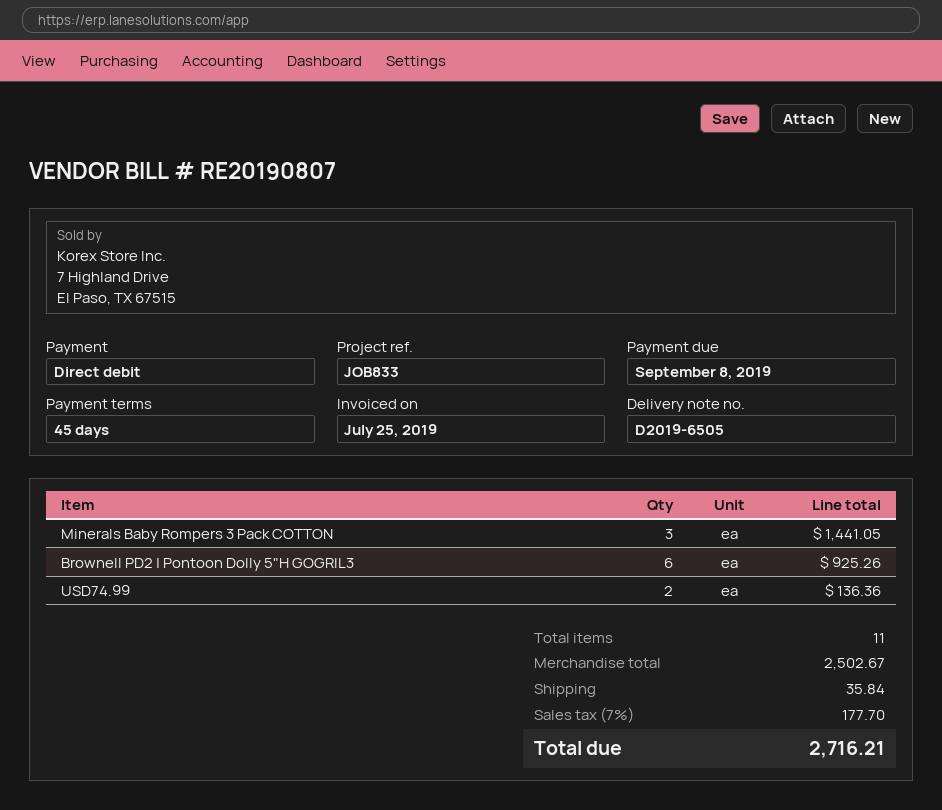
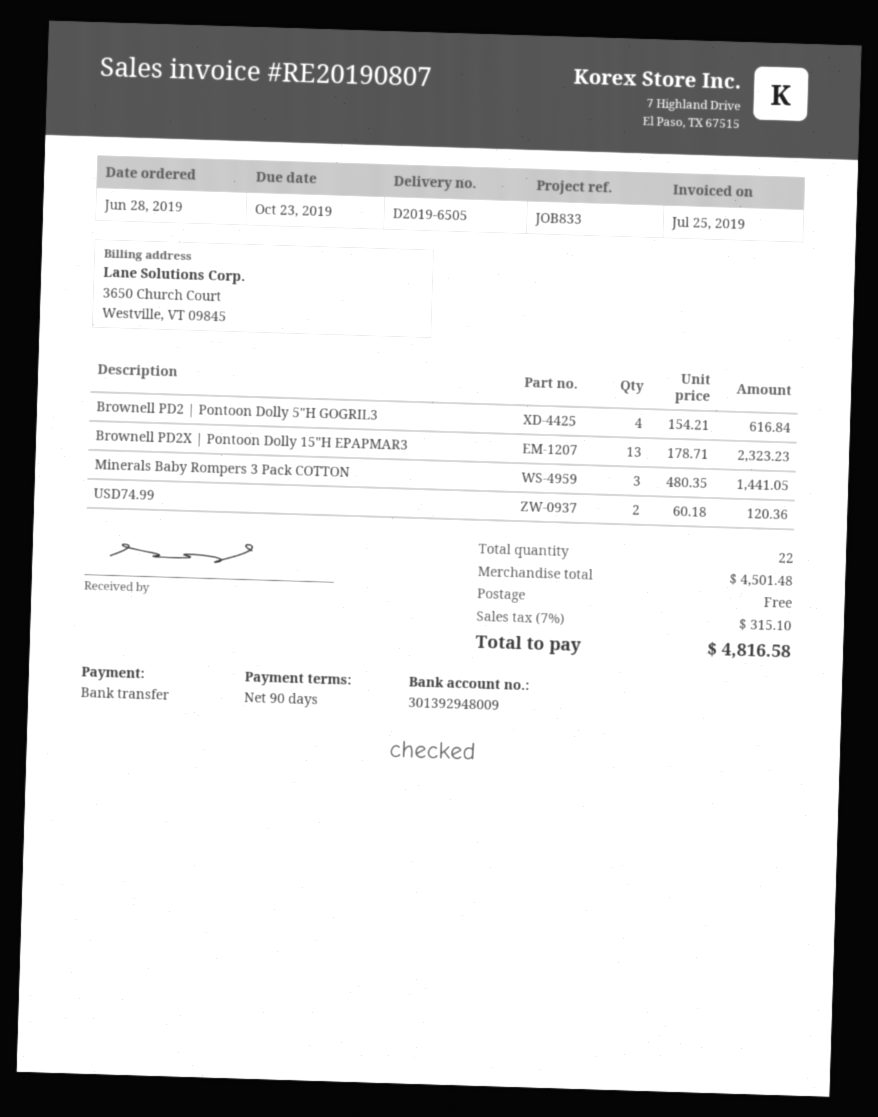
payment terms: 45 days -> 90 days
due date: 2019-09-08 -> 2019-10-23
payment method: direct debit -> bank transfer
Brownell PD2 | Pontoon Dolly 5"H GOGRIL3: 6 for 925.26 -> 4 for 616.84
USD74.99: 2 for 136.36 -> 2 for 120.36
Brownell PD2X | Pontoon Dolly 15"H EPAPMAR3: none -> 13 for 2323.23
total quantity: 11 -> 22
subtotal: 2502.67 -> 4501.48
shipping: 35.84 -> 0.00
tax: 7% = 177.70 -> 7% = 315.10
total: 2716.21 -> 4816.58

